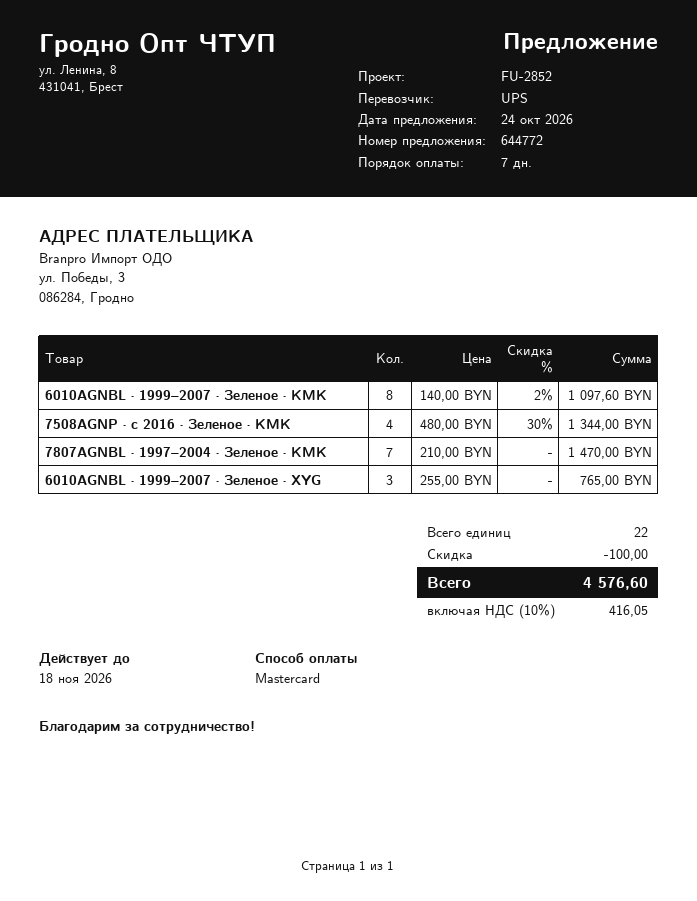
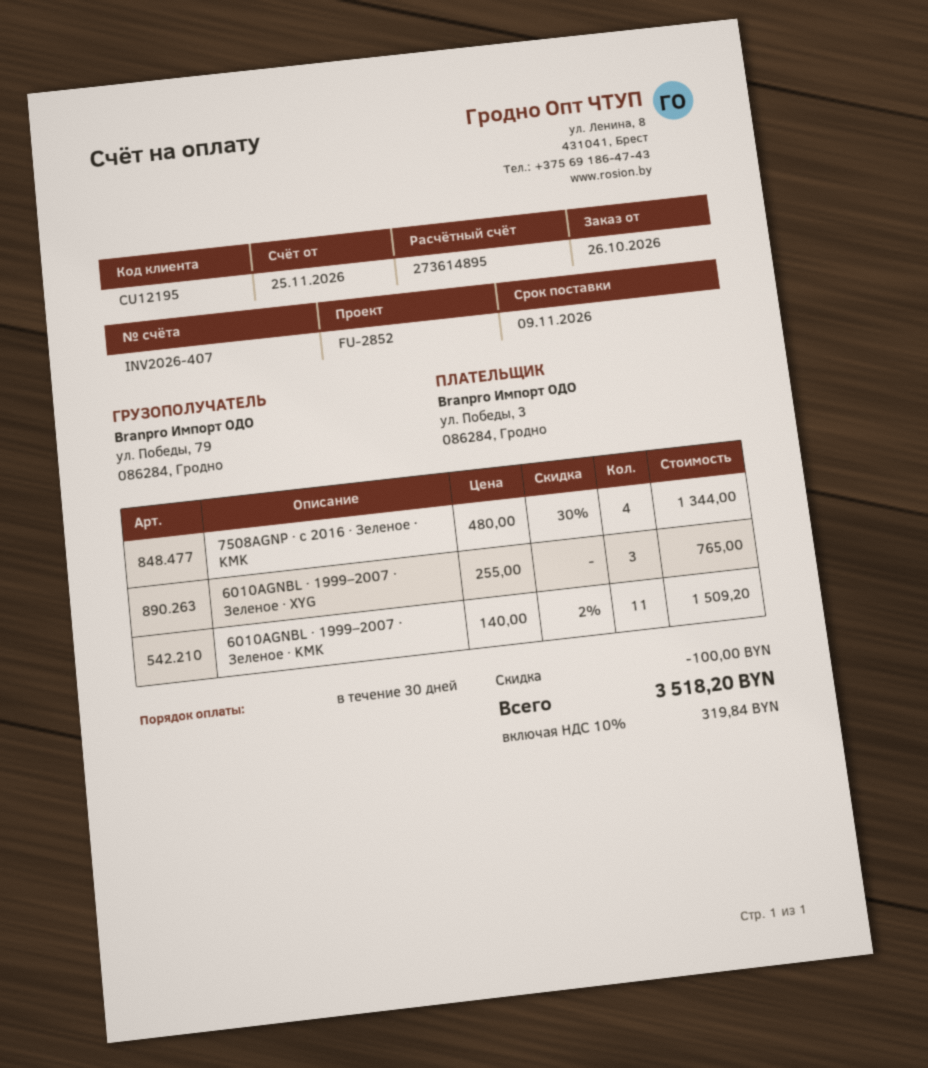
payment terms: 7 days -> 30 days
6010AGNBL · 1999–2007 · Зеленое · KMK: 8 x 140.00 - 2% = 1097.60 -> 11 x 140.00 - 2% = 1509.20
7807AGNBL · 1997–2004 · Зеленое · KMK: 7 x 210.00 = 1470.00 -> none
tax: 10% = 416.05 -> 10% = 319.84
total: 4576.60 -> 3518.20

